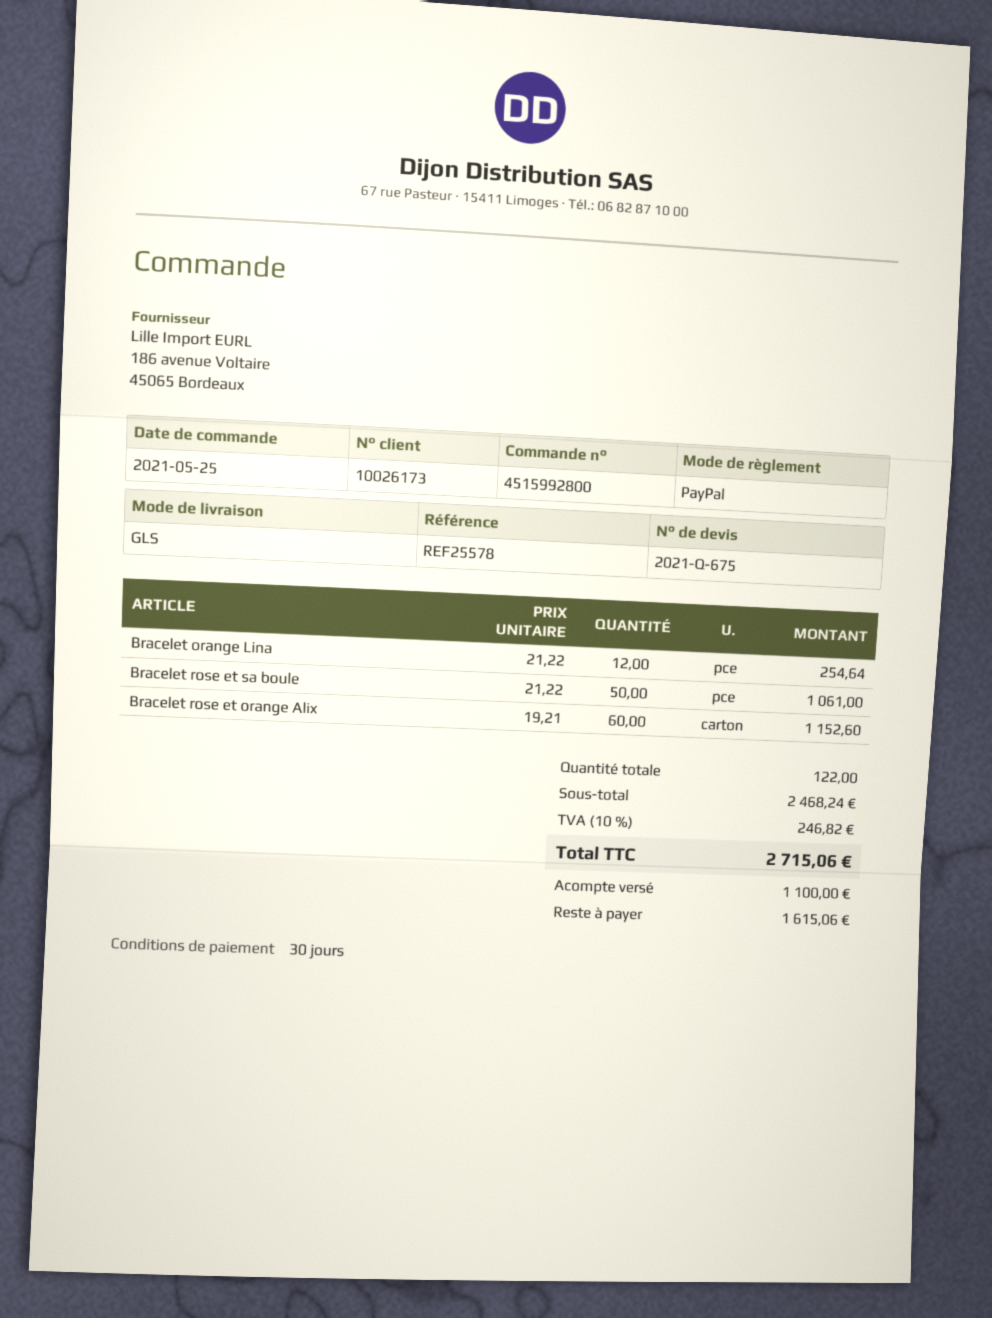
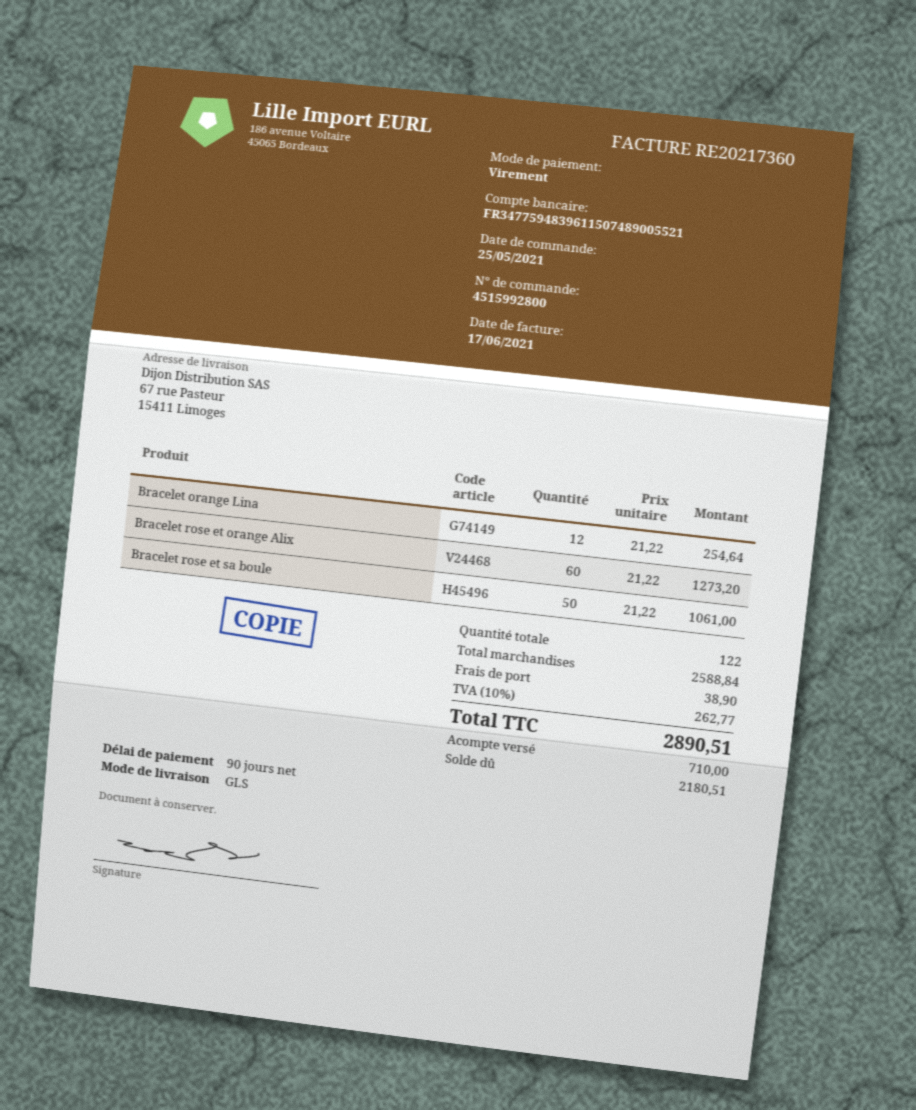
payment terms: 30 days -> 90 days
payment method: PayPal -> bank transfer
Bracelet rose et orange Alix: 60 x 19.21 = 1152.60 -> 60 x 21.22 = 1273.20
subtotal: 2468.24 -> 2588.84
shipping: none -> 38.90
tax: 10% = 246.82 -> 10% = 262.77
total: 2715.06 -> 2890.51
deposit: 1100.00 -> 710.00
balance: 1615.06 -> 2180.51

